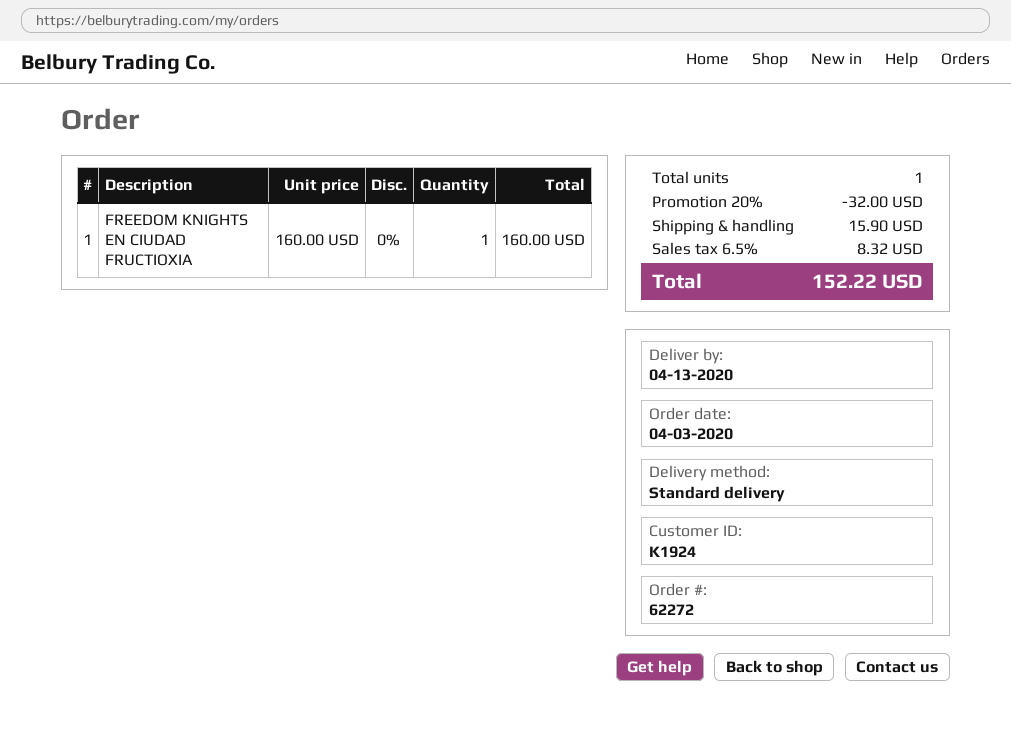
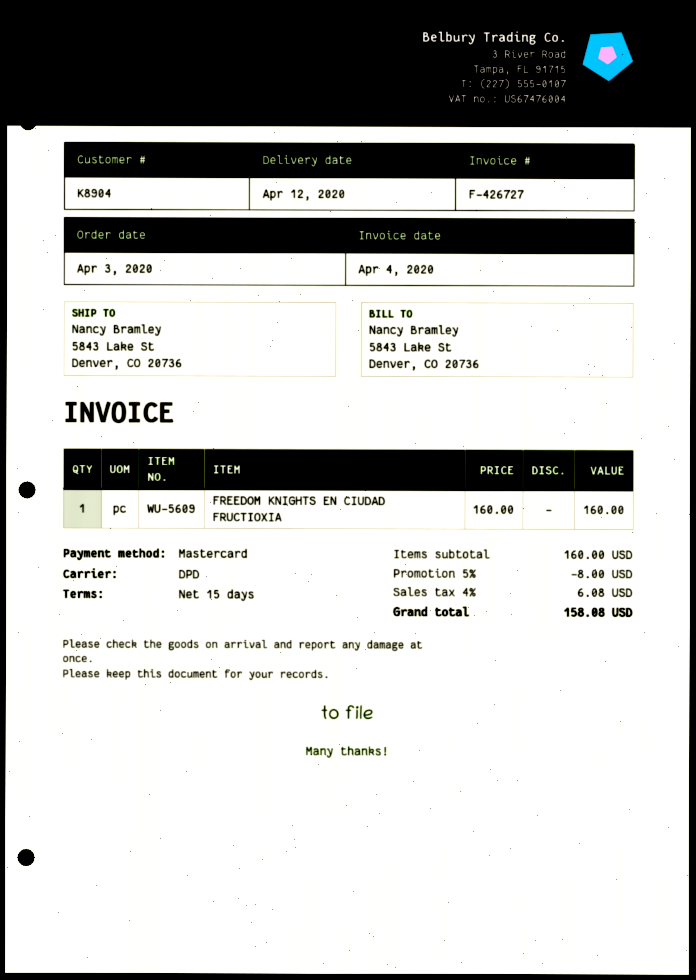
delivery date: 2020-04-13 -> 2020-04-12
customer number: K1924 -> K8904
shipping method: standard -> DPD
discount: 20% = 32.00 -> 5% = 8.00
shipping: 15.90 -> none
tax: 6.5% = 8.32 -> 4% = 6.08
total: 152.22 -> 158.08

